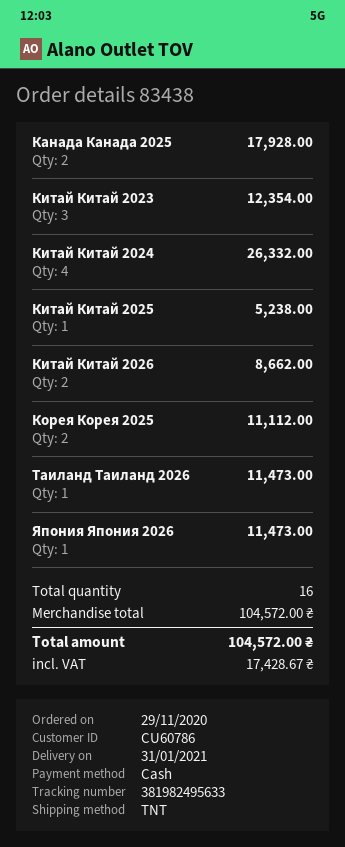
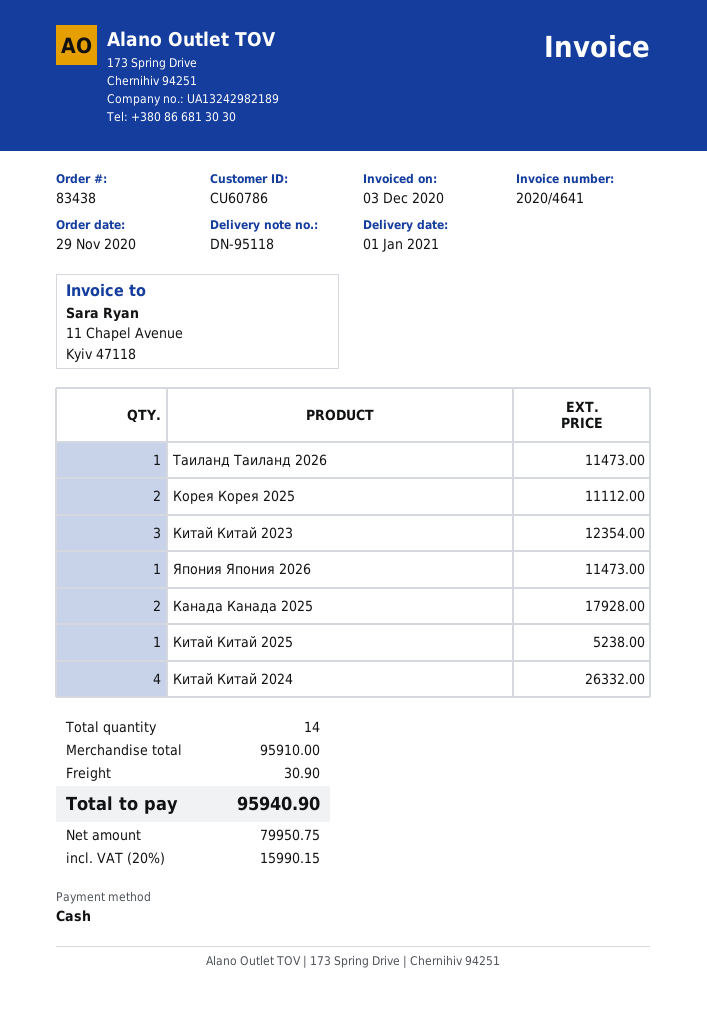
delivery date: 2021-01-31 -> 2021-01-01
Китай Китай 2026: 2 for 8662.00 -> none
total quantity: 16 -> 14
subtotal: 104572.00 -> 95910.00
shipping: none -> 30.90
tax: 17428.67 -> 15990.15
total: 104572.00 -> 95940.90

